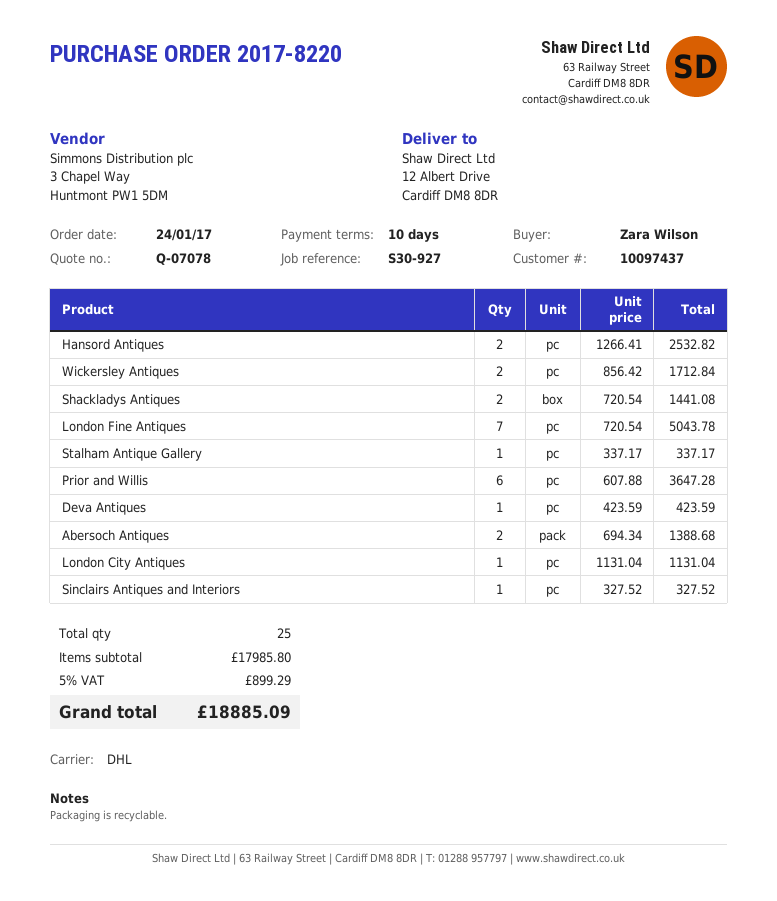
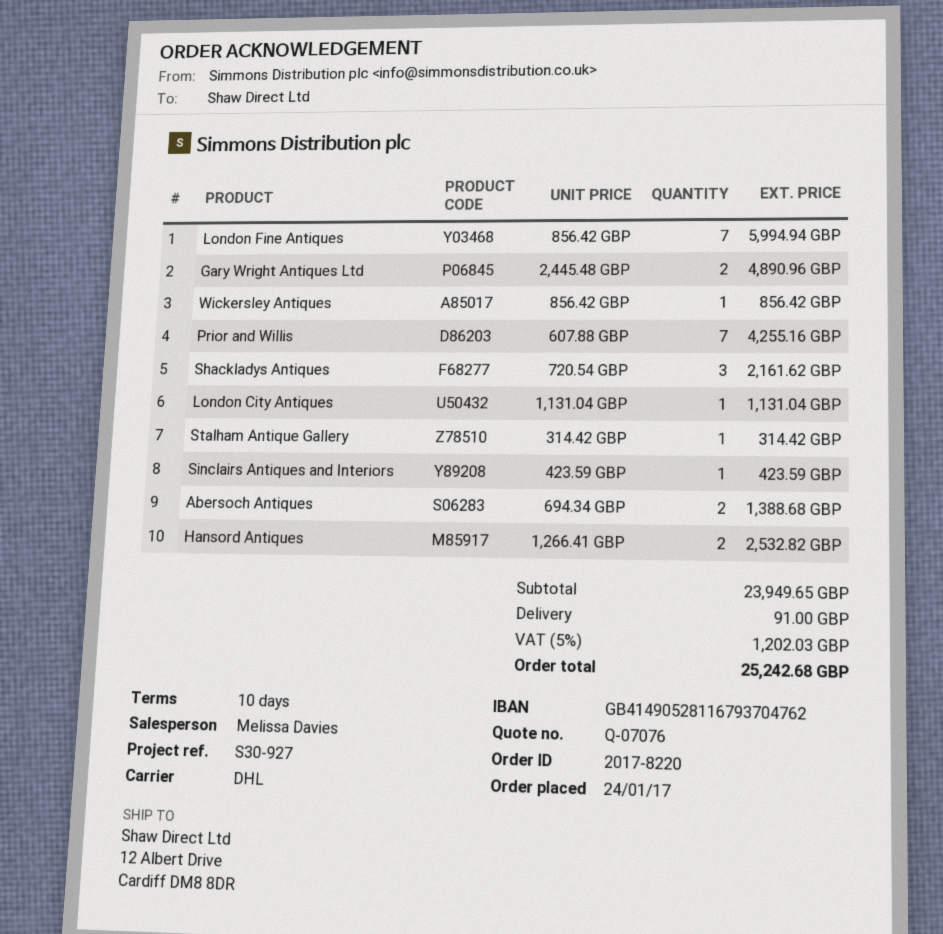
quote number: Q-07078 -> Q-07076
Wickersley Antiques: 2 x 856.42 = 1712.84 -> 1 x 856.42 = 856.42
Shackladys Antiques: 2 x 720.54 = 1441.08 -> 3 x 720.54 = 2161.62
London Fine Antiques: 7 x 720.54 = 5043.78 -> 7 x 856.42 = 5994.94
Stalham Antique Gallery: 1 x 337.17 = 337.17 -> 1 x 314.42 = 314.42
Prior and Willis: 6 x 607.88 = 3647.28 -> 7 x 607.88 = 4255.16
Deva Antiques: 1 x 423.59 = 423.59 -> none
Sinclairs Antiques and Interiors: 1 x 327.52 = 327.52 -> 1 x 423.59 = 423.59
Gary Wright Antiques Ltd: none -> 2 x 2445.48 = 4890.96
subtotal: 17985.80 -> 23949.65
shipping: none -> 91.00
tax: 5% = 899.29 -> 5% = 1202.03
total: 18885.09 -> 25242.68

